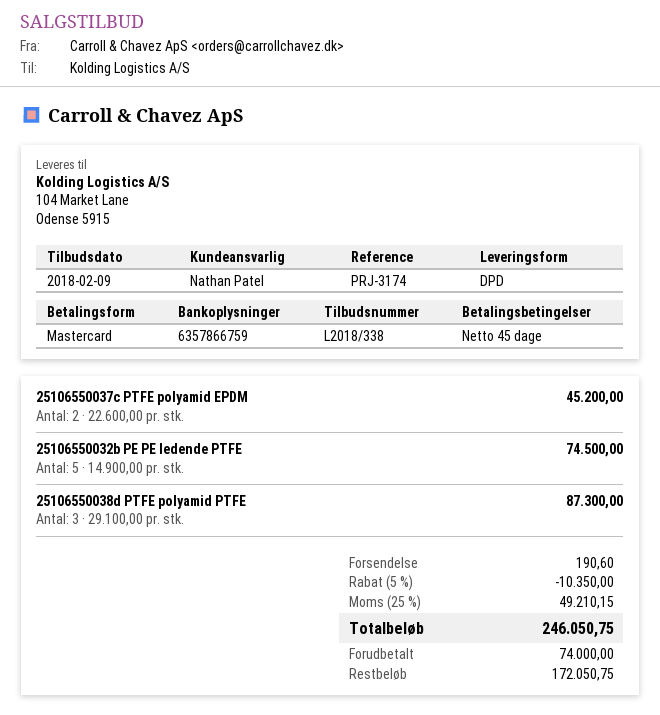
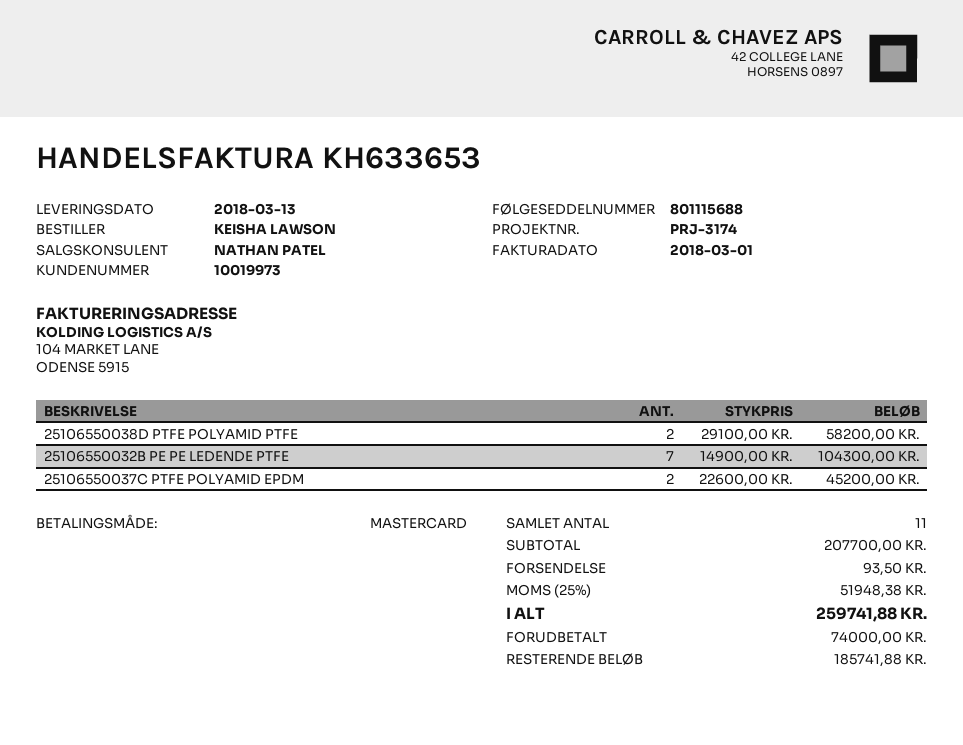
25106550032b PE PE ledende PTFE: 5 x 14900.00 = 74500.00 -> 7 x 14900.00 = 104300.00
25106550038d PTFE polyamid PTFE: 3 x 29100.00 = 87300.00 -> 2 x 29100.00 = 58200.00
discount: 5% = 10350.00 -> none
shipping: 190.60 -> 93.50
tax: 25% = 49210.15 -> 25% = 51948.38
total: 246050.75 -> 259741.88
balance: 172050.75 -> 185741.88

